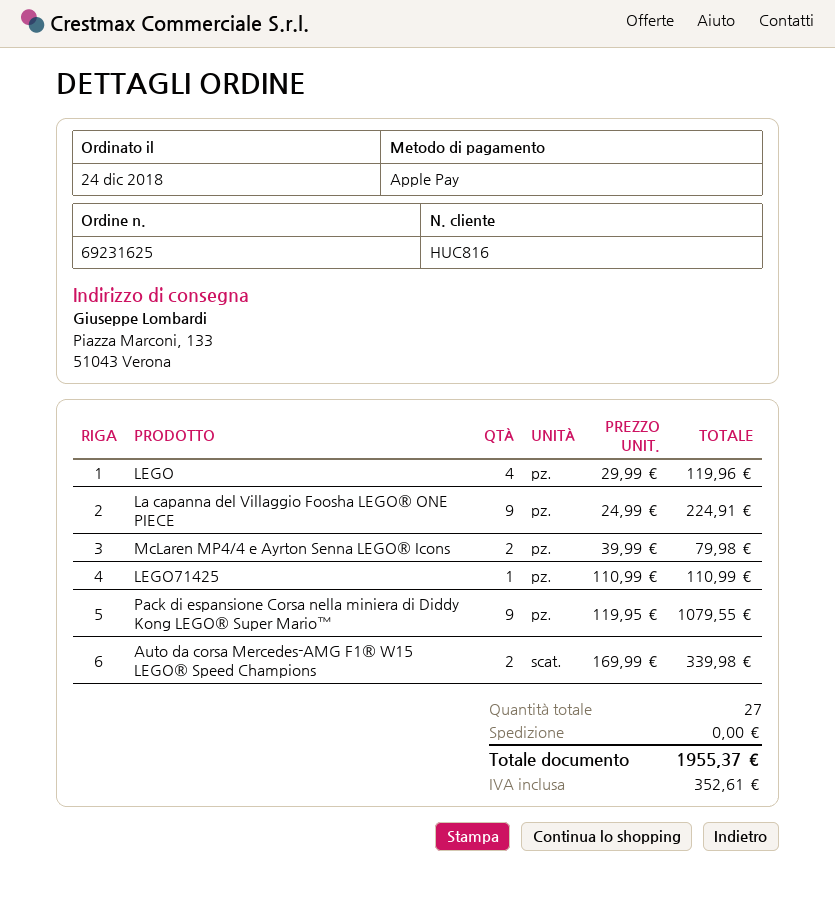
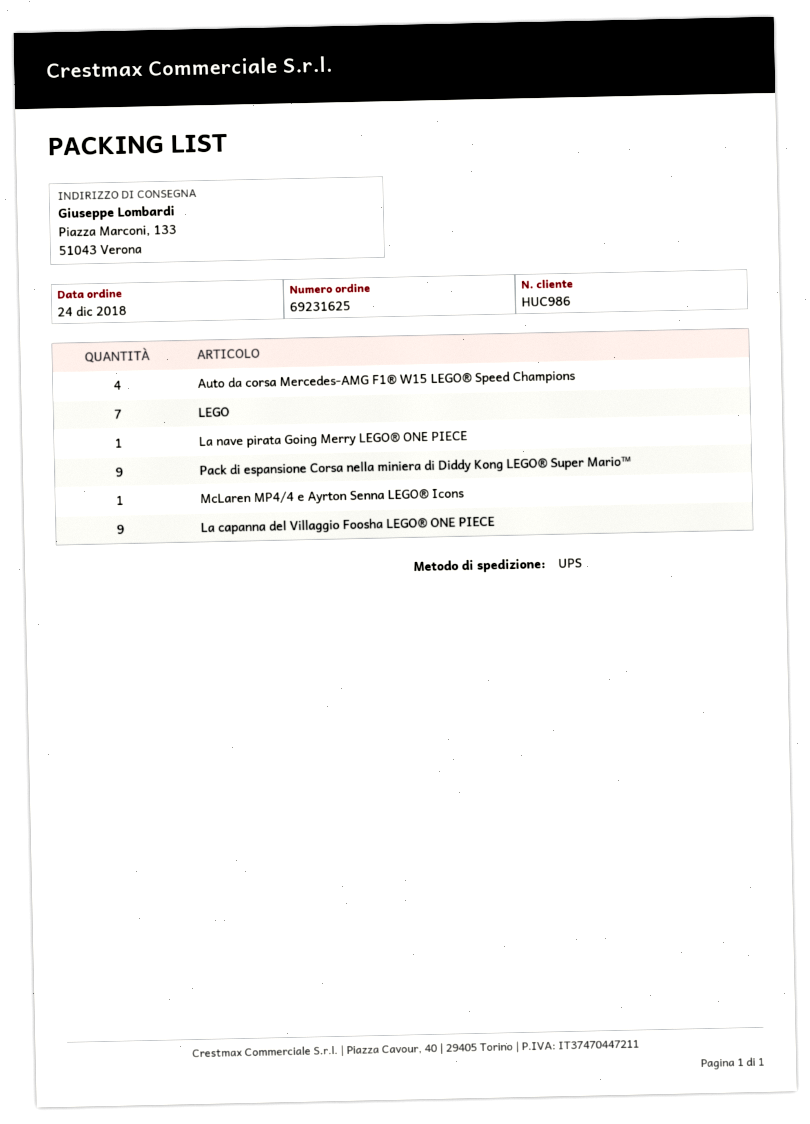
customer number: HUC816 -> HUC986
LEGO: 4 -> 7
McLaren MP4/4 e Ayrton Senna LEGO® Icons: 2 -> 1
LEGO71425: 1 -> none
Auto da corsa Mercedes-AMG F1® W15 LEGO® Speed Champions: 2 -> 4
La nave pirata Going Merry LEGO® ONE PIECE: none -> 1

